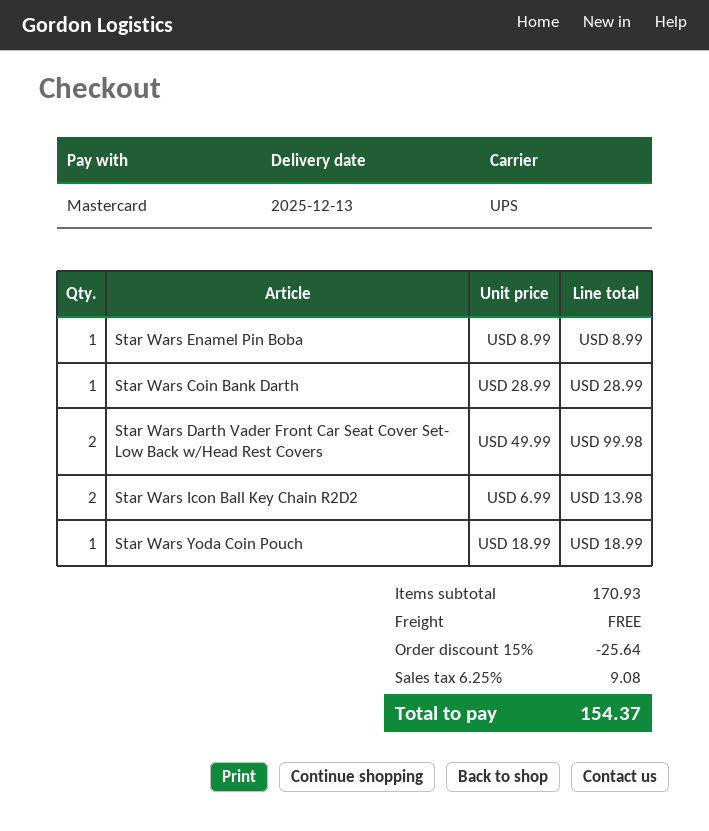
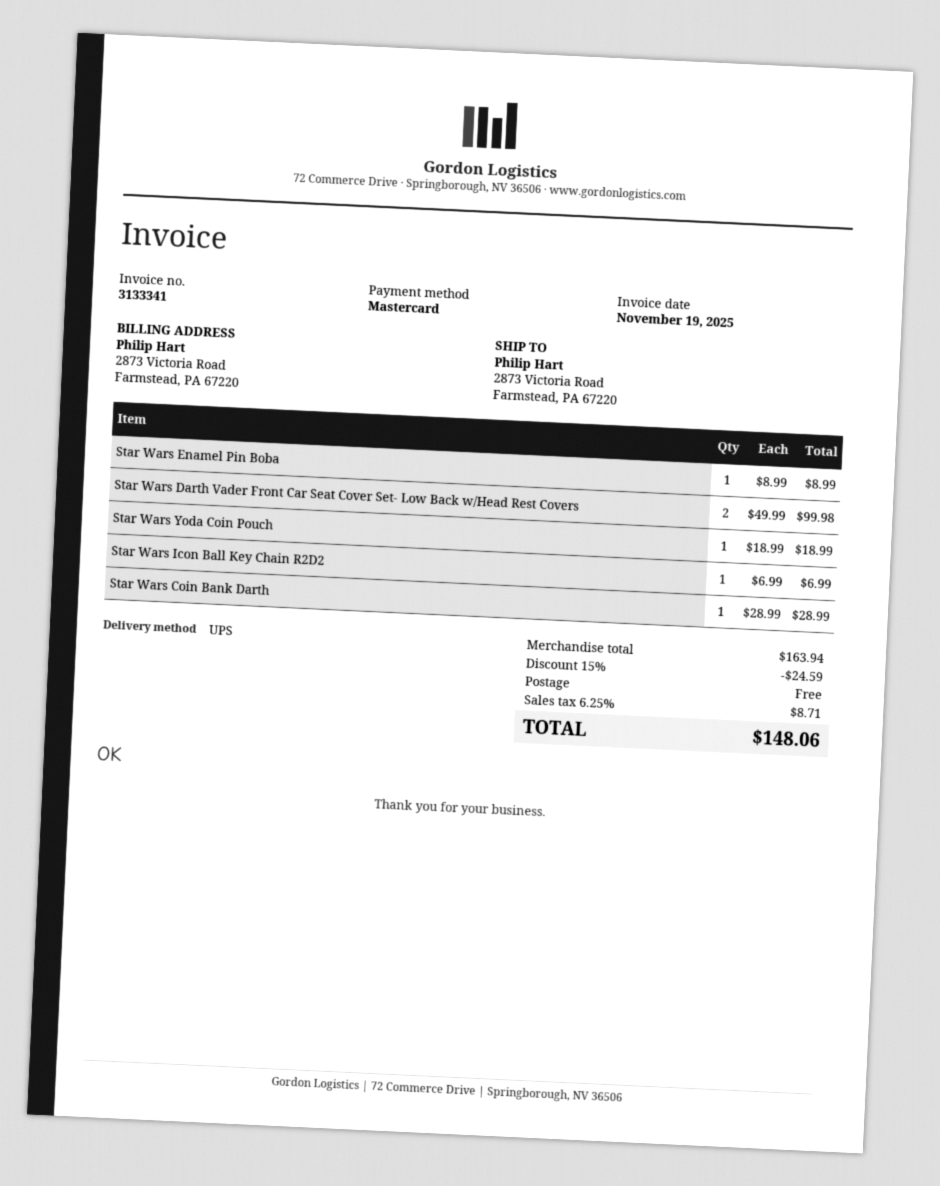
Star Wars Icon Ball Key Chain R2D2: 2 x 6.99 = 13.98 -> 1 x 6.99 = 6.99
subtotal: 170.93 -> 163.94
discount: 15% = 25.64 -> 15% = 24.59
tax: 6.25% = 9.08 -> 6.25% = 8.71
total: 154.37 -> 148.06

